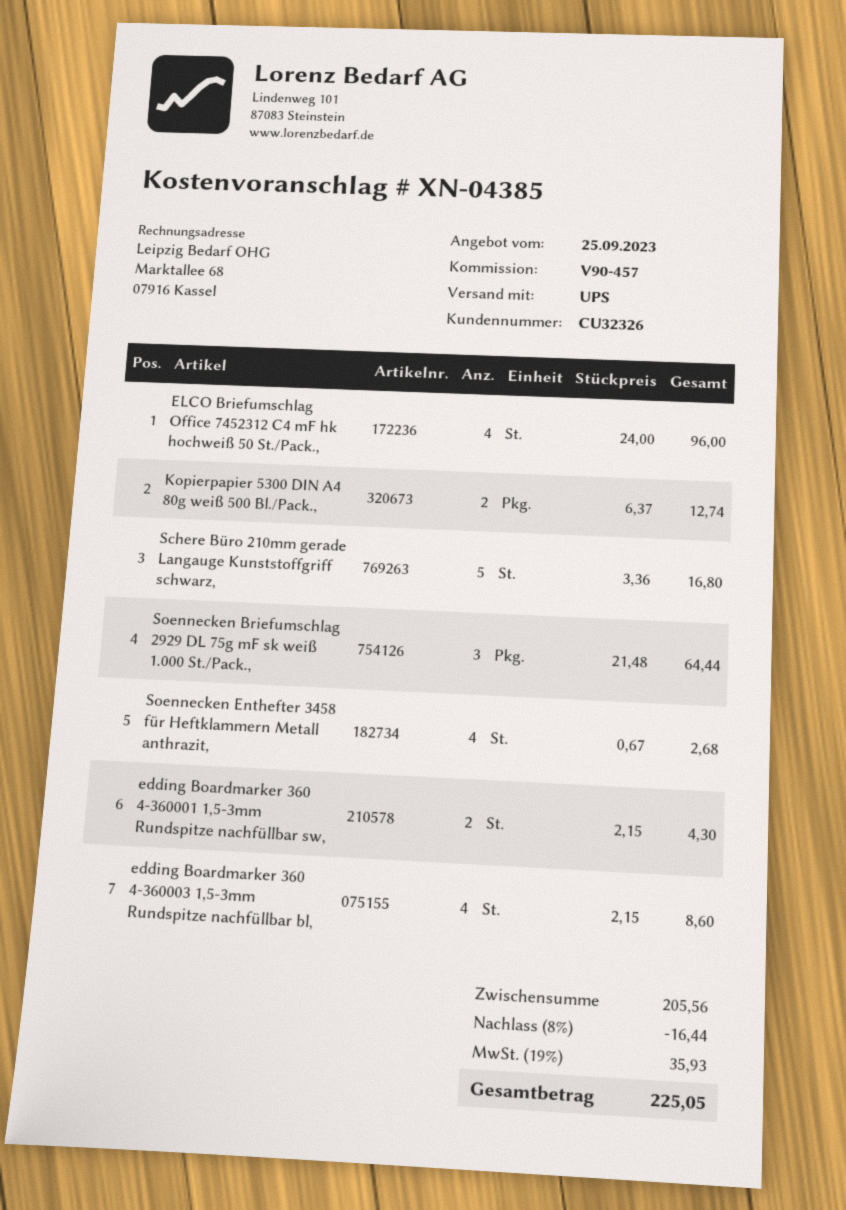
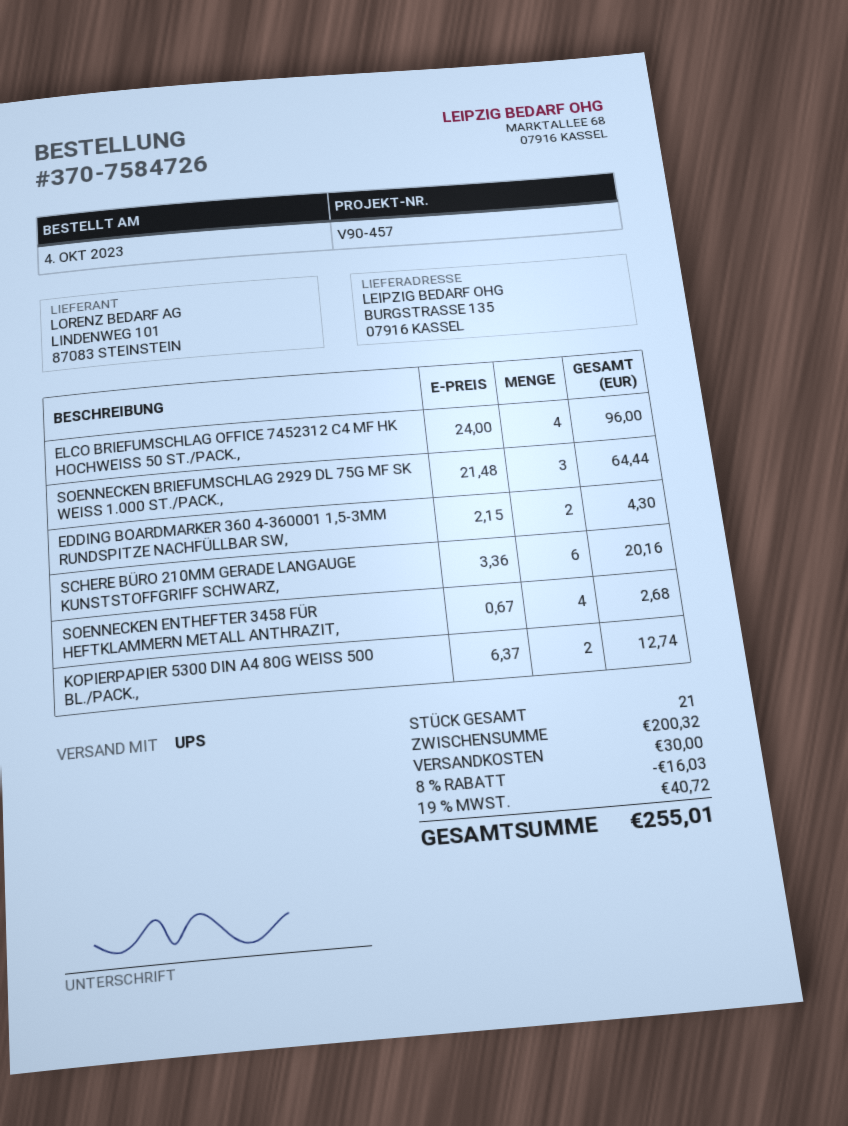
Schere Büro 210mm gerade Langauge Kunststoffgriff schwarz,: 5 x 3.36 = 16.80 -> 6 x 3.36 = 20.16
edding Boardmarker 360 4-360003 1,5-3mm Rundspitze nachfüllbar bl,: 4 x 2.15 = 8.60 -> none
subtotal: 205.56 -> 200.32
discount: 8% = 16.44 -> 8% = 16.03
shipping: none -> 30.00
tax: 19% = 35.93 -> 19% = 40.72
total: 225.05 -> 255.01

